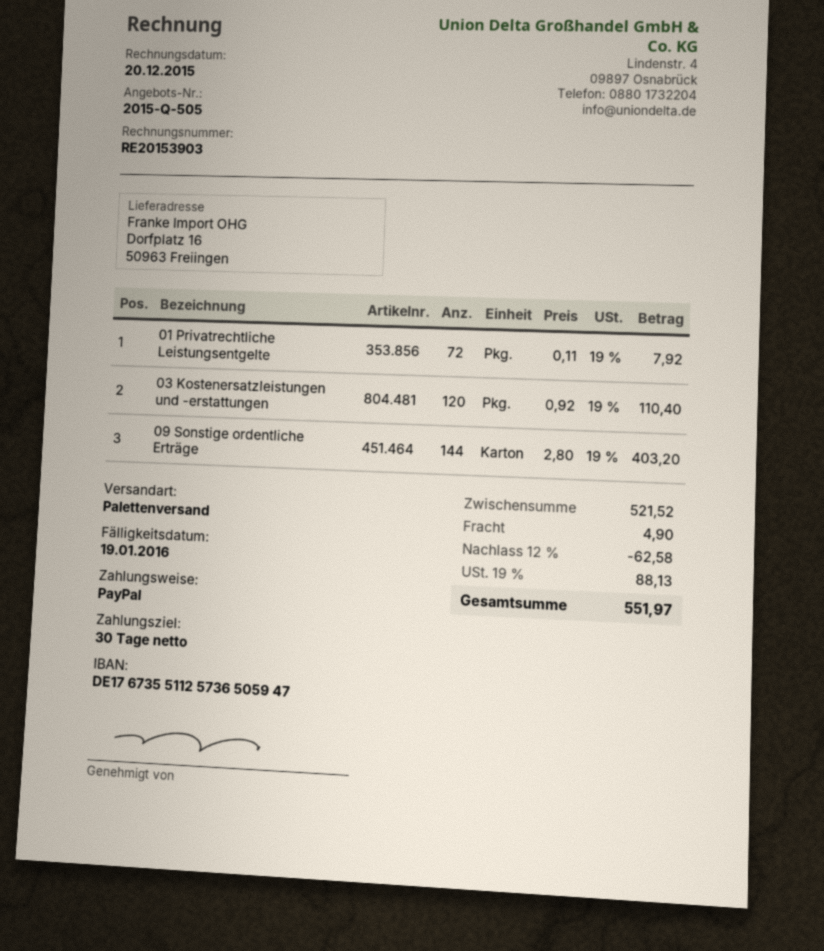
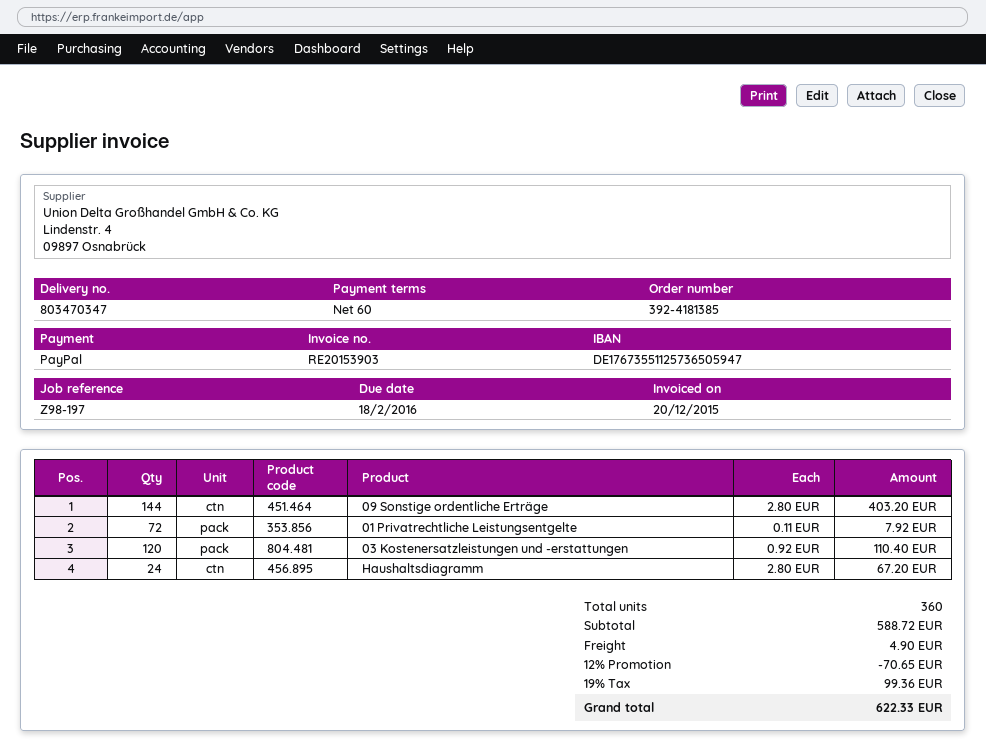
payment terms: 30 days -> 60 days
due date: 2016-01-19 -> 2016-02-18
Haushaltsdiagramm: none -> 24 x 2.80 = 67.20
subtotal: 521.52 -> 588.72
discount: 12% = 62.58 -> 12% = 70.65
tax: 19% = 88.13 -> 19% = 99.36
total: 551.97 -> 622.33

